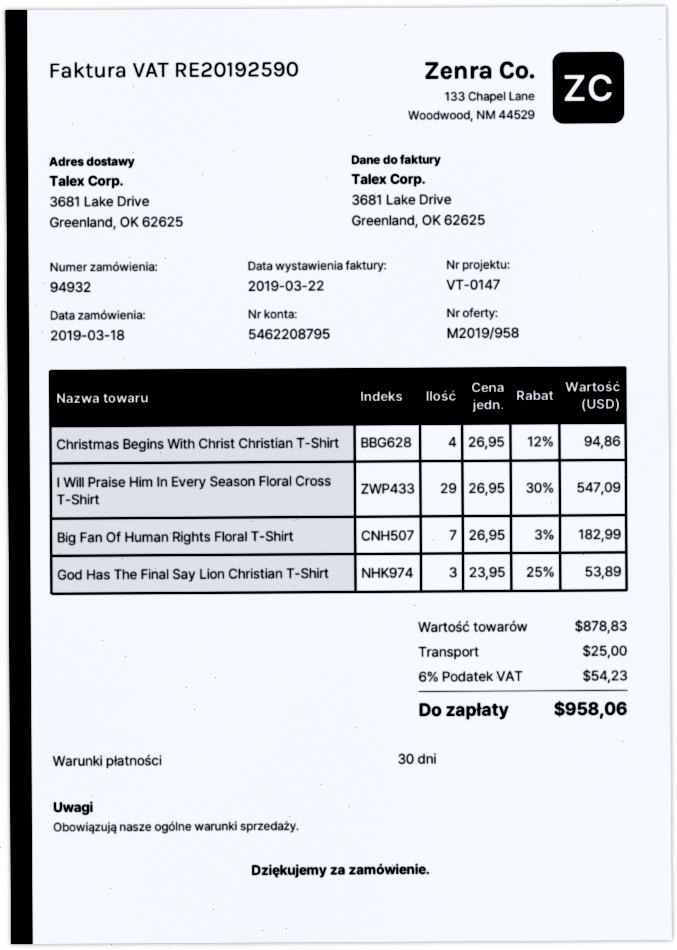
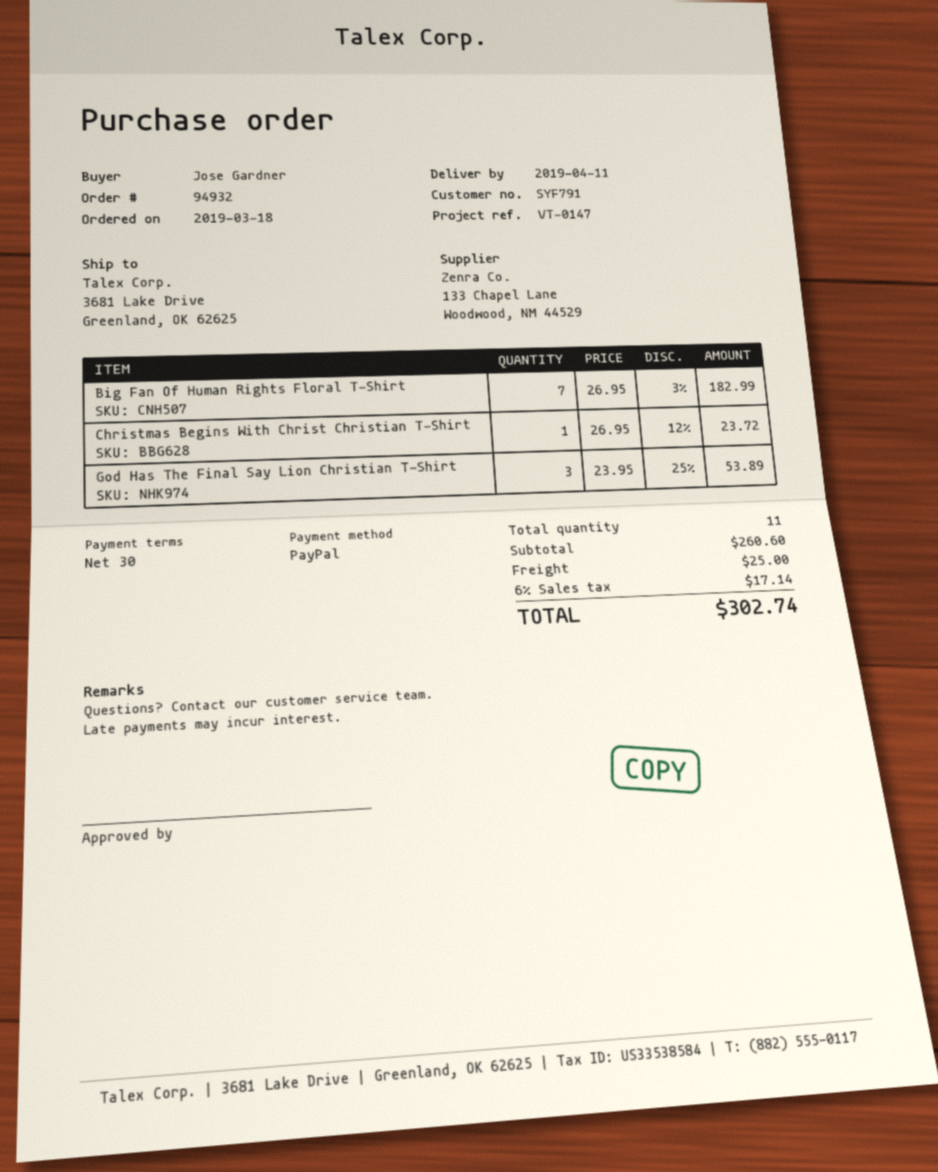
Christmas Begins With Christ Christian T-Shirt: 4 x 26.95 - 12% = 94.86 -> 1 x 26.95 - 12% = 23.72
I Will Praise Him In Every Season Floral Cross T-Shirt: 29 x 26.95 - 30% = 547.09 -> none
subtotal: 878.83 -> 260.60
tax: 6% = 54.23 -> 6% = 17.14
total: 958.06 -> 302.74

